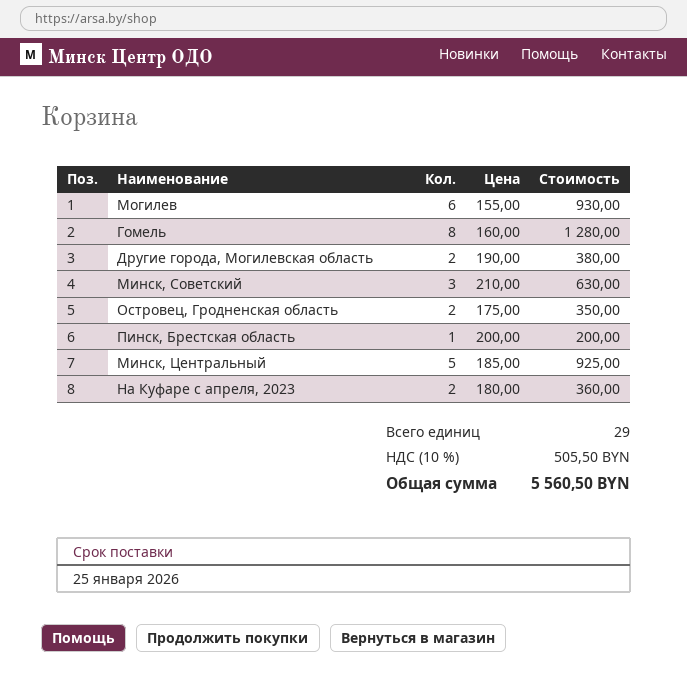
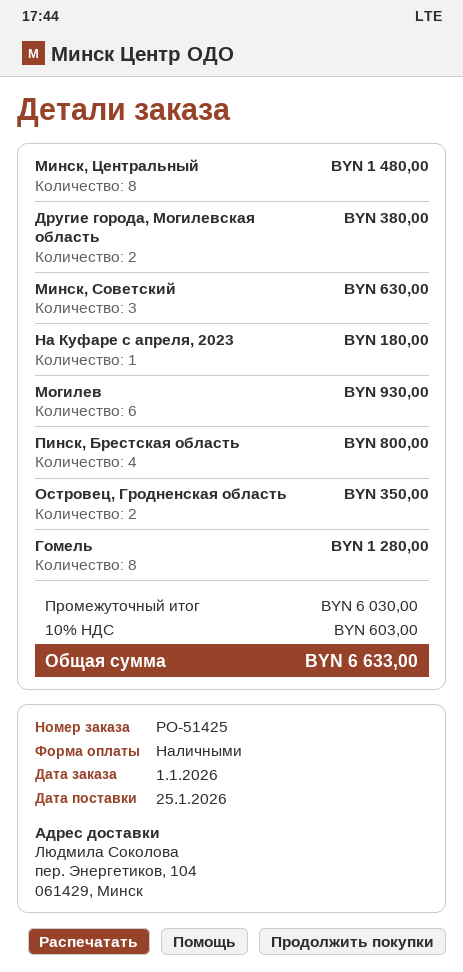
Пинск, Брестская область: 1 for 200.00 -> 4 for 800.00
Минск, Центральный: 5 for 925.00 -> 8 for 1480.00
На Куфаре с апреля, 2023: 2 for 360.00 -> 1 for 180.00
tax: 10% = 505.50 -> 10% = 603.00
total: 5560.50 -> 6633.00

